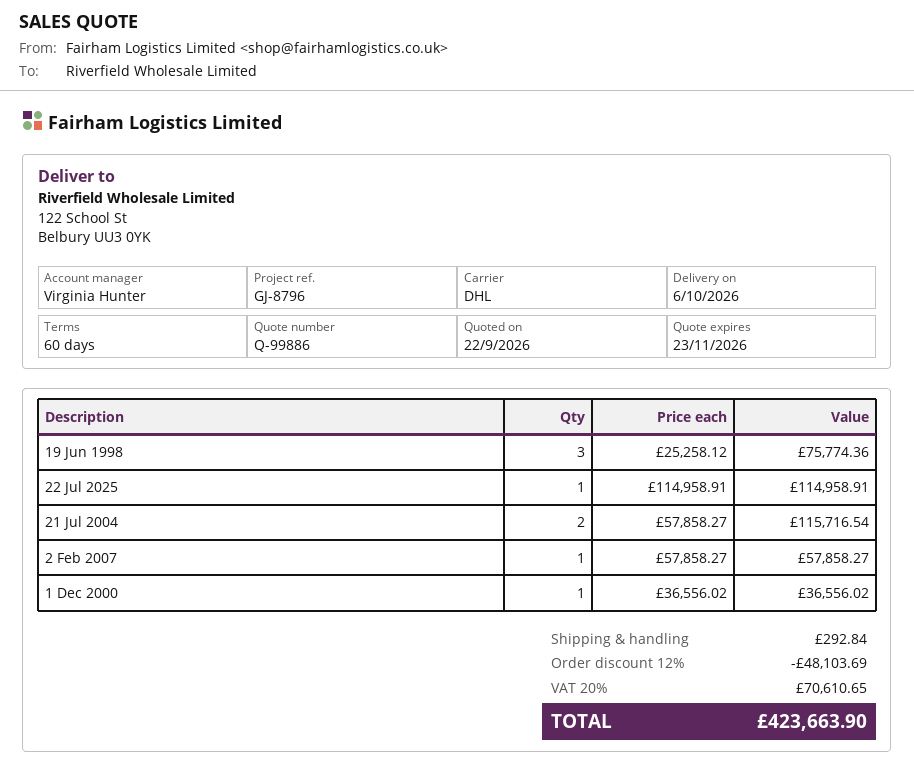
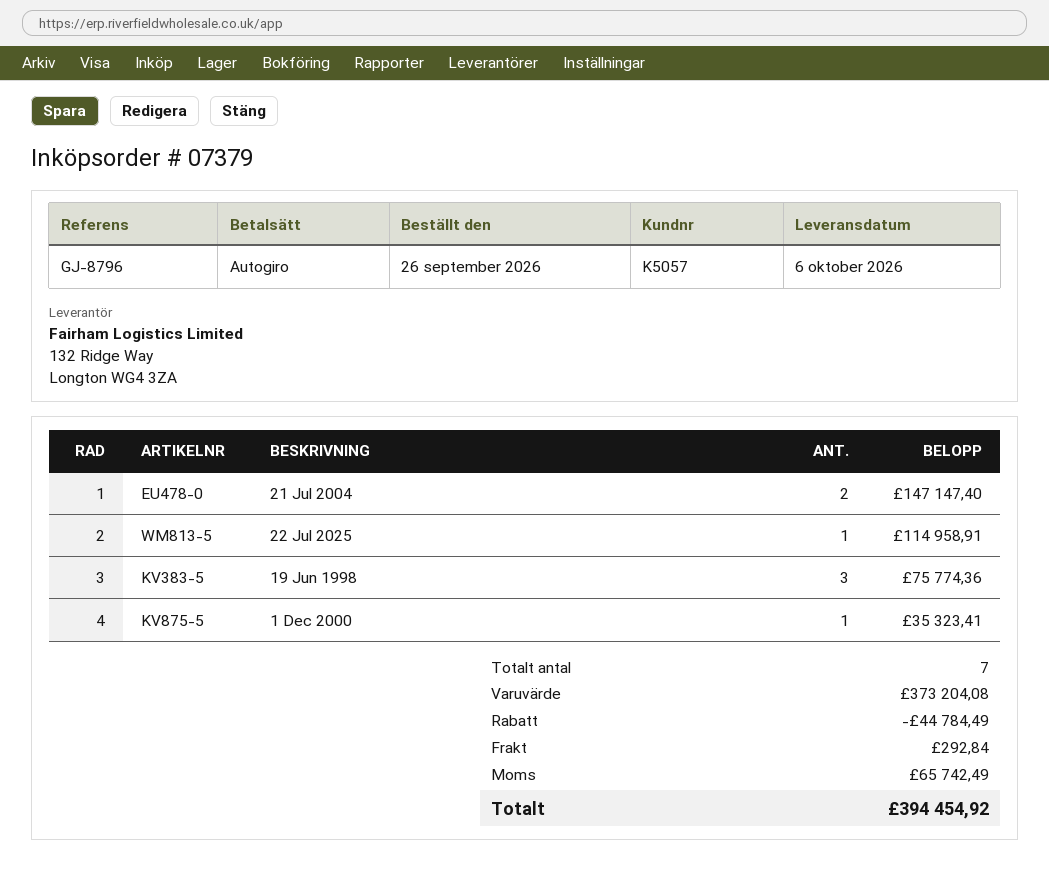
21 Jul 2004: 2 for 115716.54 -> 2 for 147147.40
2 Feb 2007: 1 for 57858.27 -> none
1 Dec 2000: 1 for 36556.02 -> 1 for 35323.41
discount: 48103.69 -> 44784.49
tax: 70610.65 -> 65742.49
total: 423663.90 -> 394454.92

